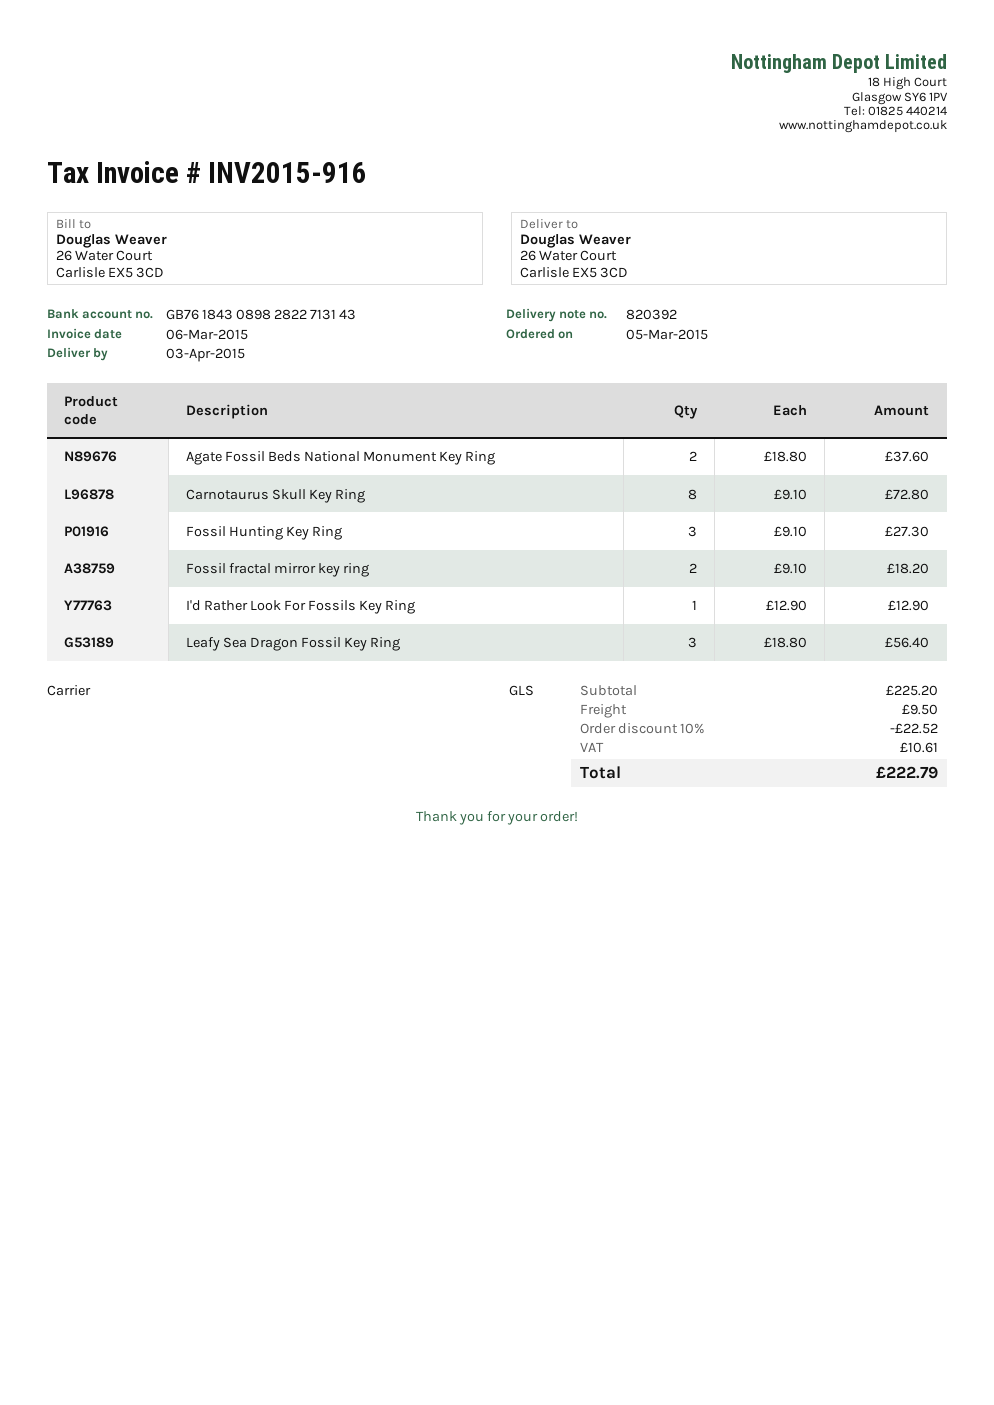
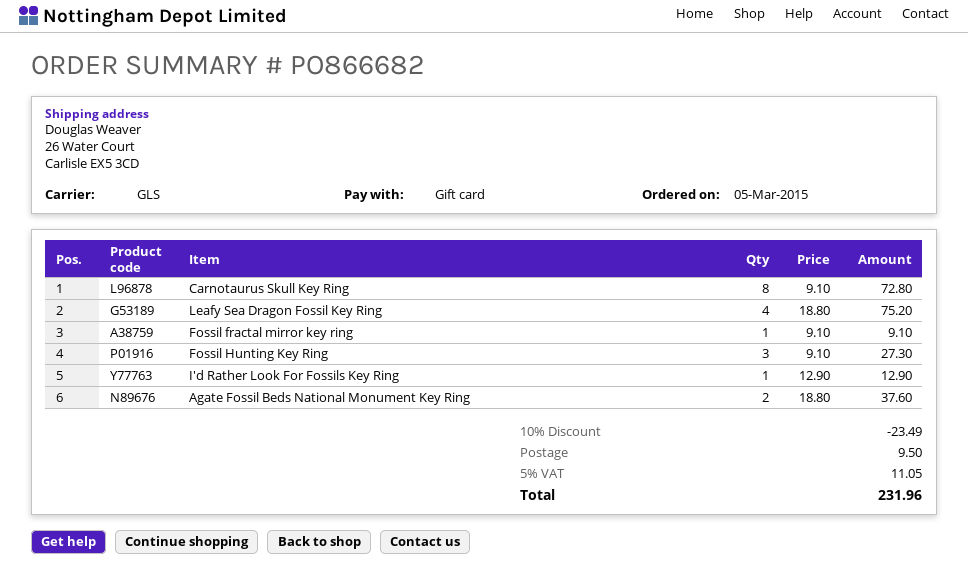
Fossil fractal mirror key ring: 2 x 9.10 = 18.20 -> 1 x 9.10 = 9.10
Leafy Sea Dragon Fossil Key Ring: 3 x 18.80 = 56.40 -> 4 x 18.80 = 75.20
discount: 10% = 22.52 -> 10% = 23.49
tax: 10.61 -> 11.05
total: 222.79 -> 231.96

